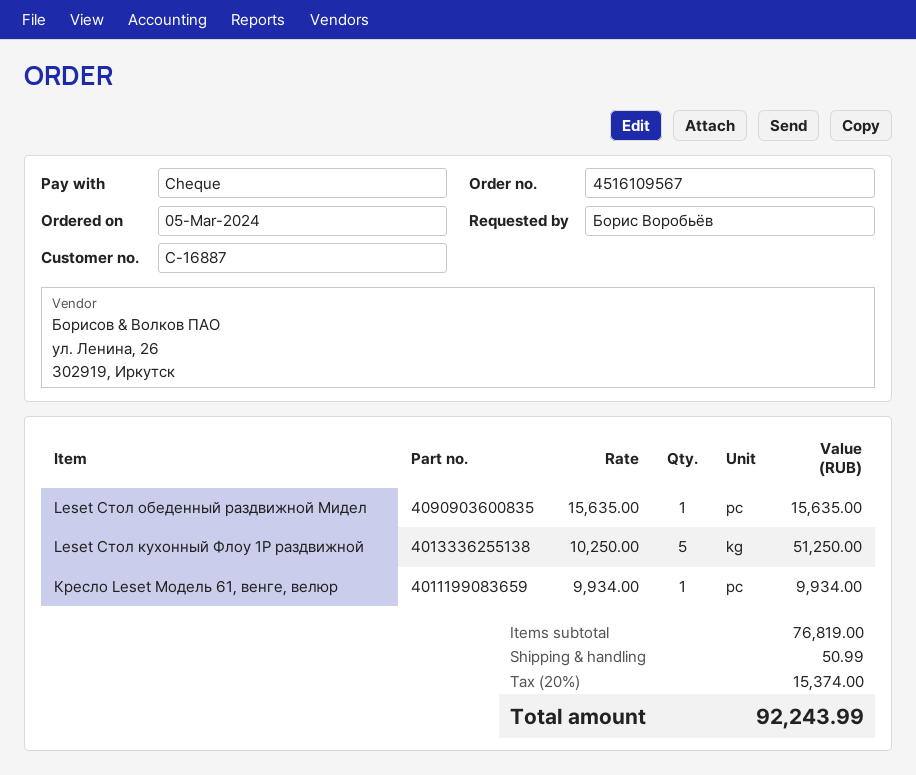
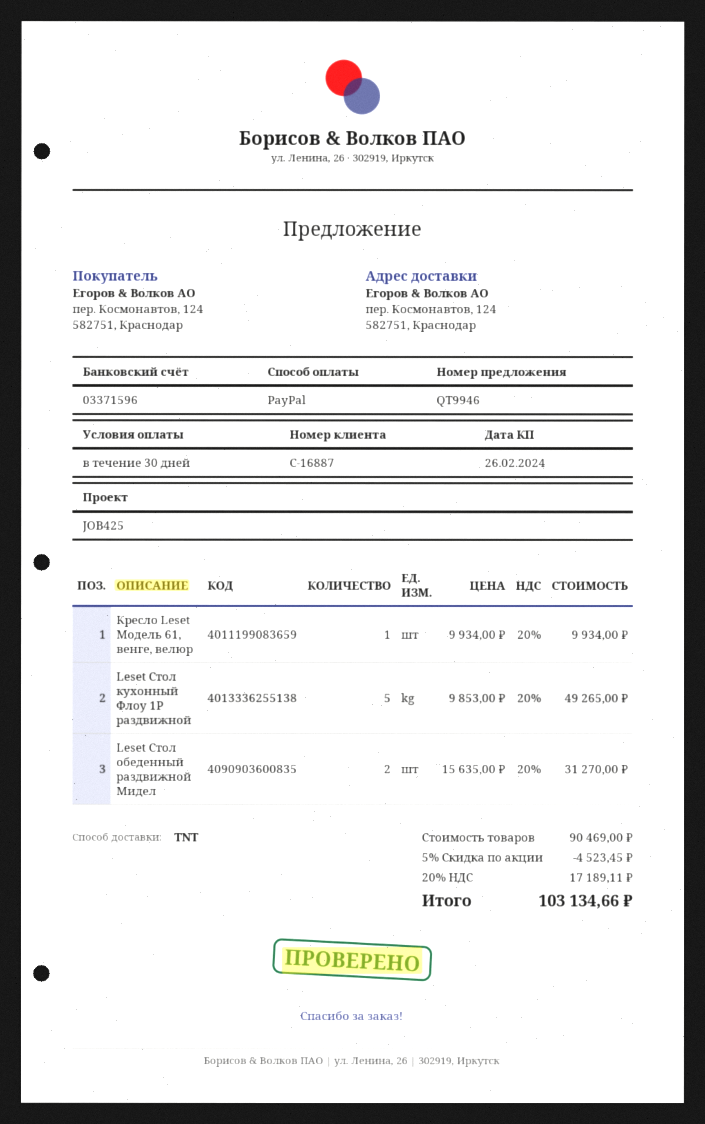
payment method: cheque -> PayPal
Leset Стол обеденный раздвижной Мидел: 1 x 15635.00 = 15635.00 -> 2 x 15635.00 = 31270.00
Leset Стол кухонный Флоу 1Р раздвижной: 5 x 10250.00 = 51250.00 -> 5 x 9853.00 = 49265.00
subtotal: 76819.00 -> 90469.00
discount: none -> 5% = 4523.45
shipping: 50.99 -> none
tax: 20% = 15374.00 -> 20% = 17189.11
total: 92243.99 -> 103134.66

